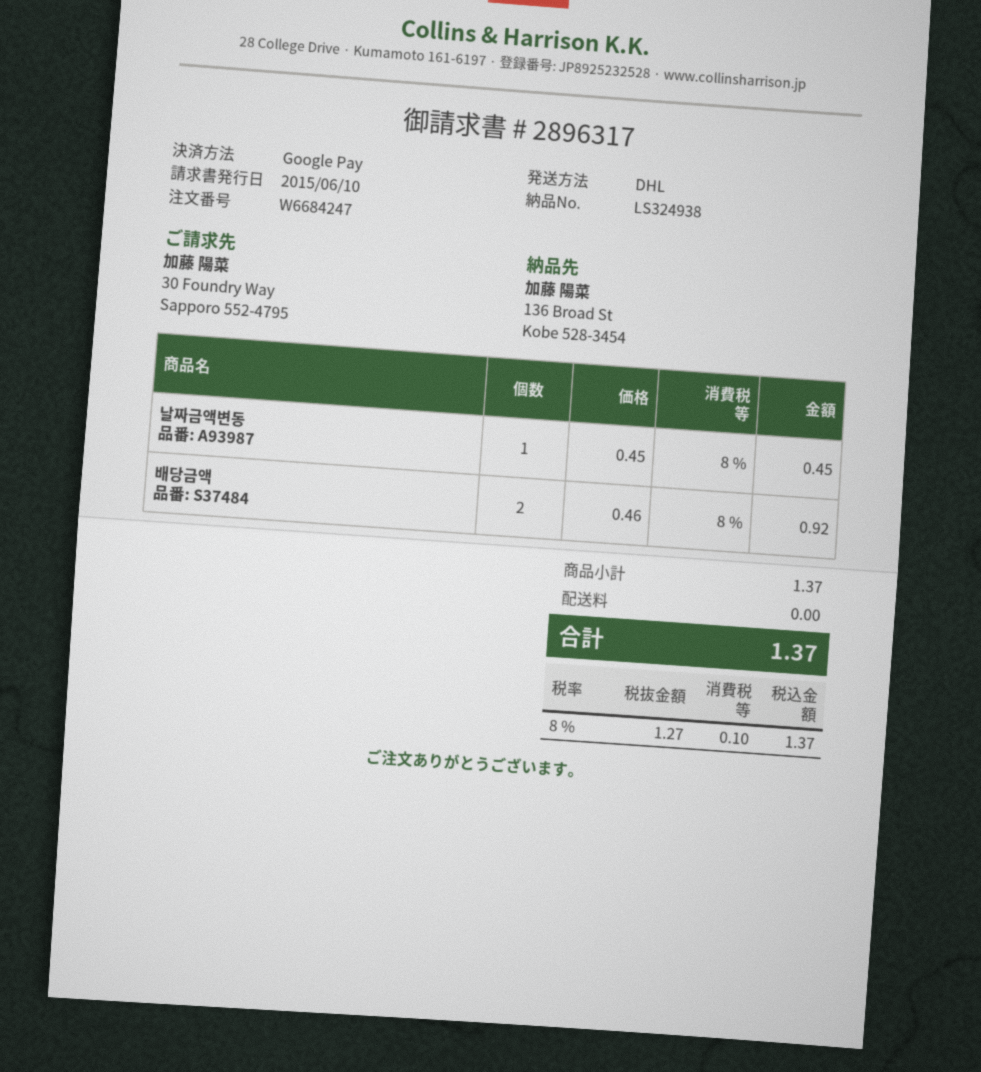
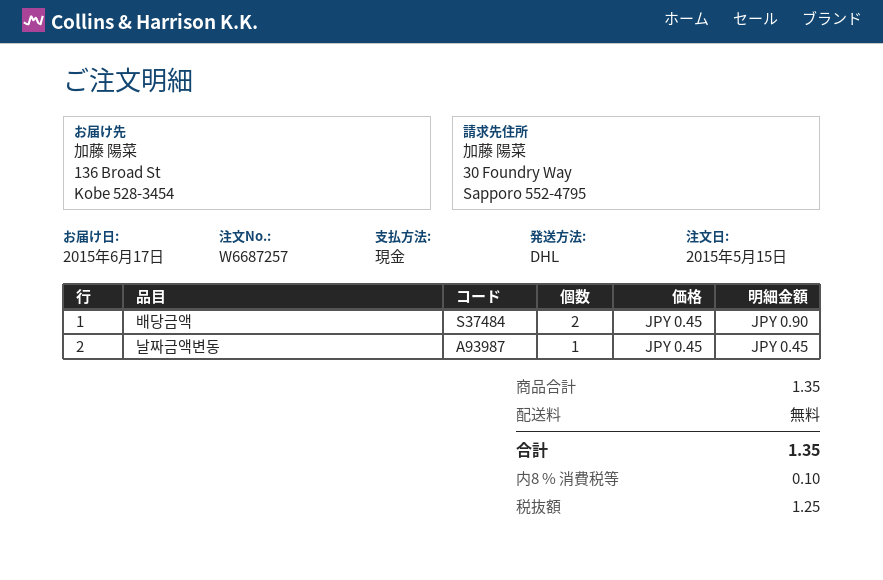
order number: W6684247 -> W6687257
payment method: Google Pay -> cash
배당금액: 2 x 0.46 = 0.92 -> 2 x 0.45 = 0.90
subtotal: 1.37 -> 1.35
net: 1.27 -> 1.25
total: 1.37 -> 1.35

